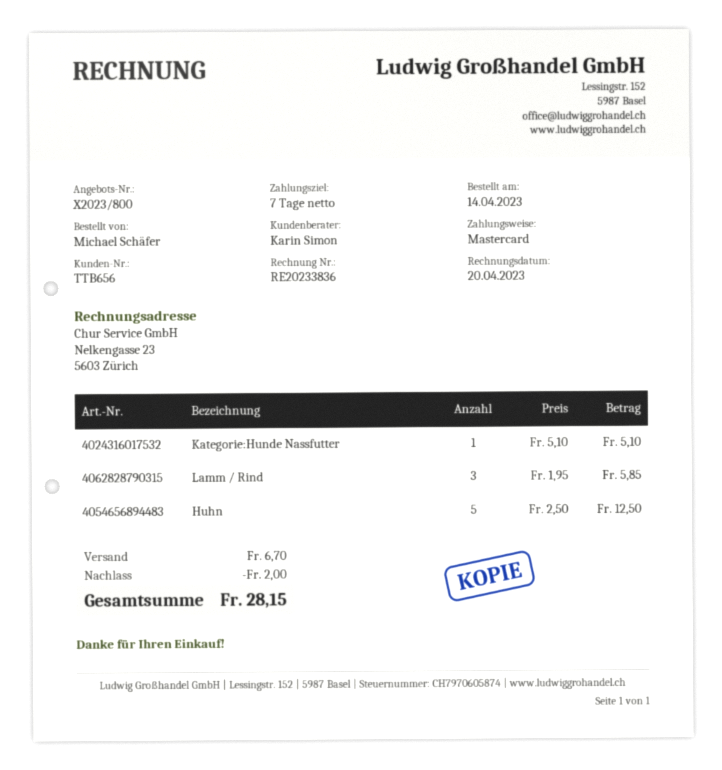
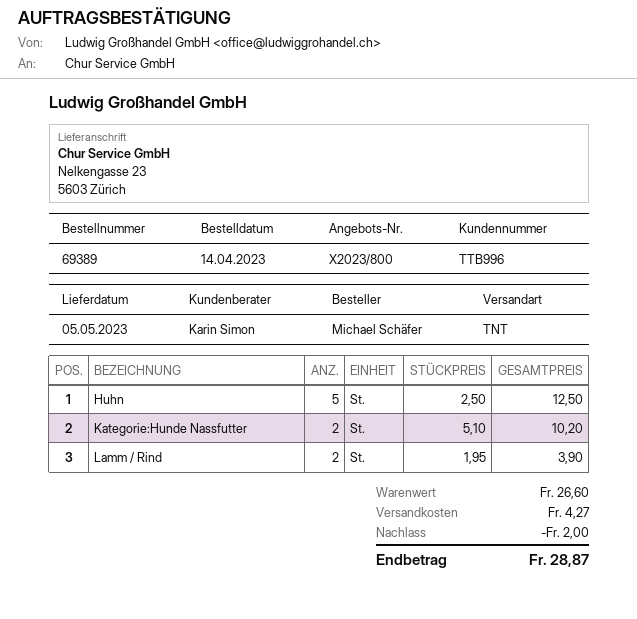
customer number: TTB656 -> TTB996
Kategorie:Hunde Nassfutter: 1 x 5.10 = 5.10 -> 2 x 5.10 = 10.20
Lamm / Rind: 3 x 1.95 = 5.85 -> 2 x 1.95 = 3.90
shipping: 6.70 -> 4.27
total: 28.15 -> 28.87

